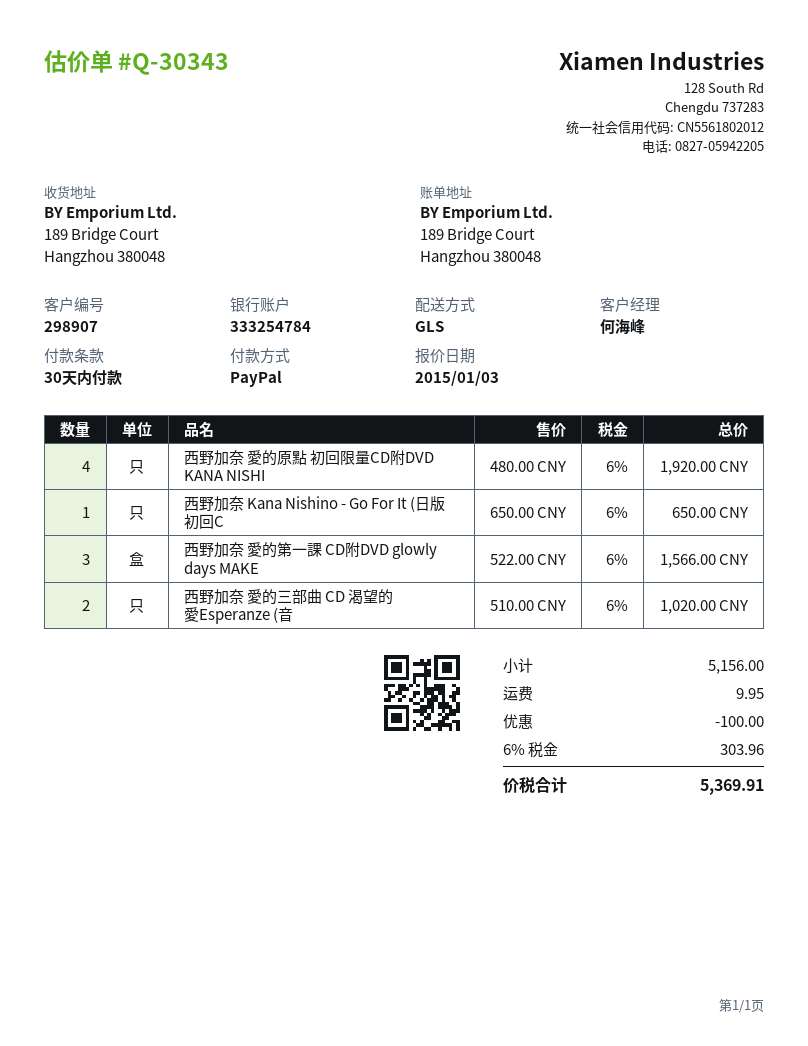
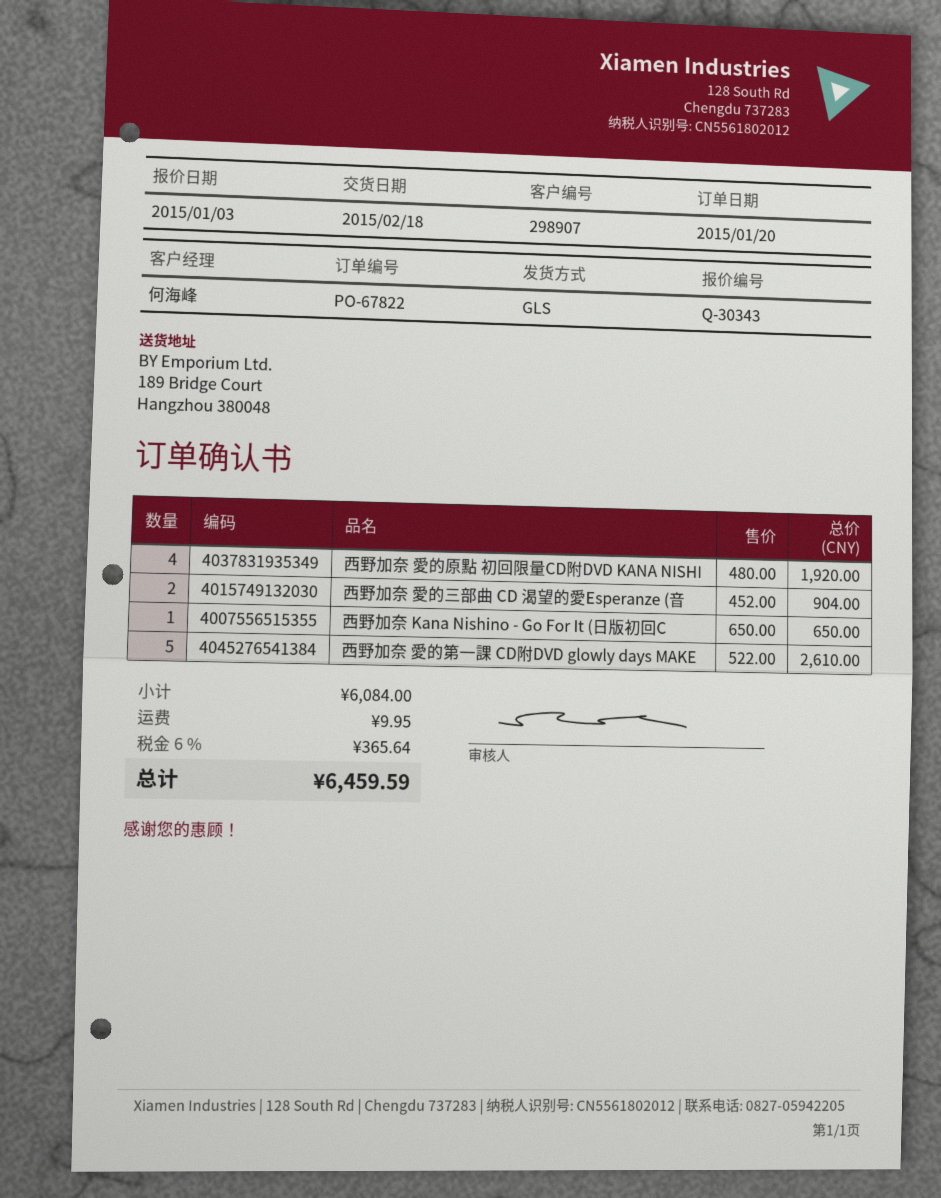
西野加奈 愛的第一課 CD附DVD glowly days MAKE: 3 x 522.00 = 1566.00 -> 5 x 522.00 = 2610.00
西野加奈 愛的三部曲 CD 渴望的愛Esperanze (音: 2 x 510.00 = 1020.00 -> 2 x 452.00 = 904.00
subtotal: 5156.00 -> 6084.00
discount: 100.00 -> none
tax: 6% = 303.96 -> 6% = 365.64
total: 5369.91 -> 6459.59

